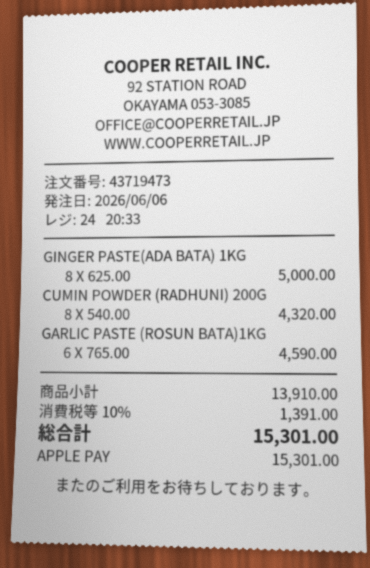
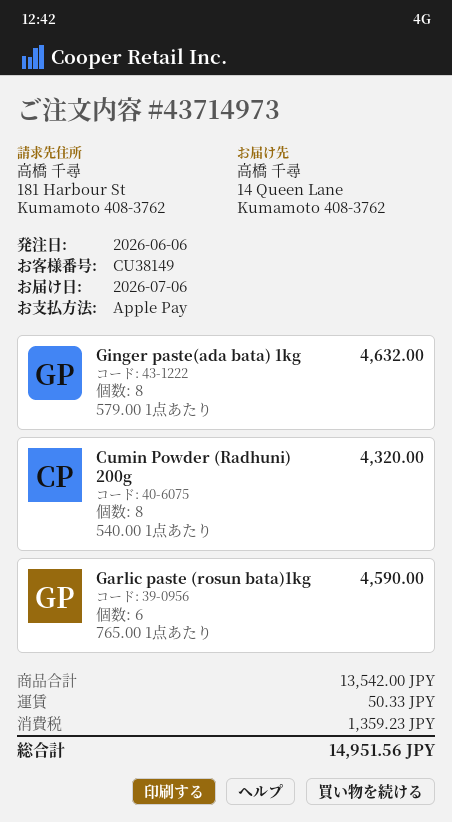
order number: 43719473 -> 43714973
GINGER PASTE(ADA BATA) 1KG: 8 x 625.00 = 5000.00 -> 8 x 579.00 = 4632.00
subtotal: 13910.00 -> 13542.00
shipping: none -> 50.33
tax: 1391.00 -> 1359.23
total: 15301.00 -> 14951.56

